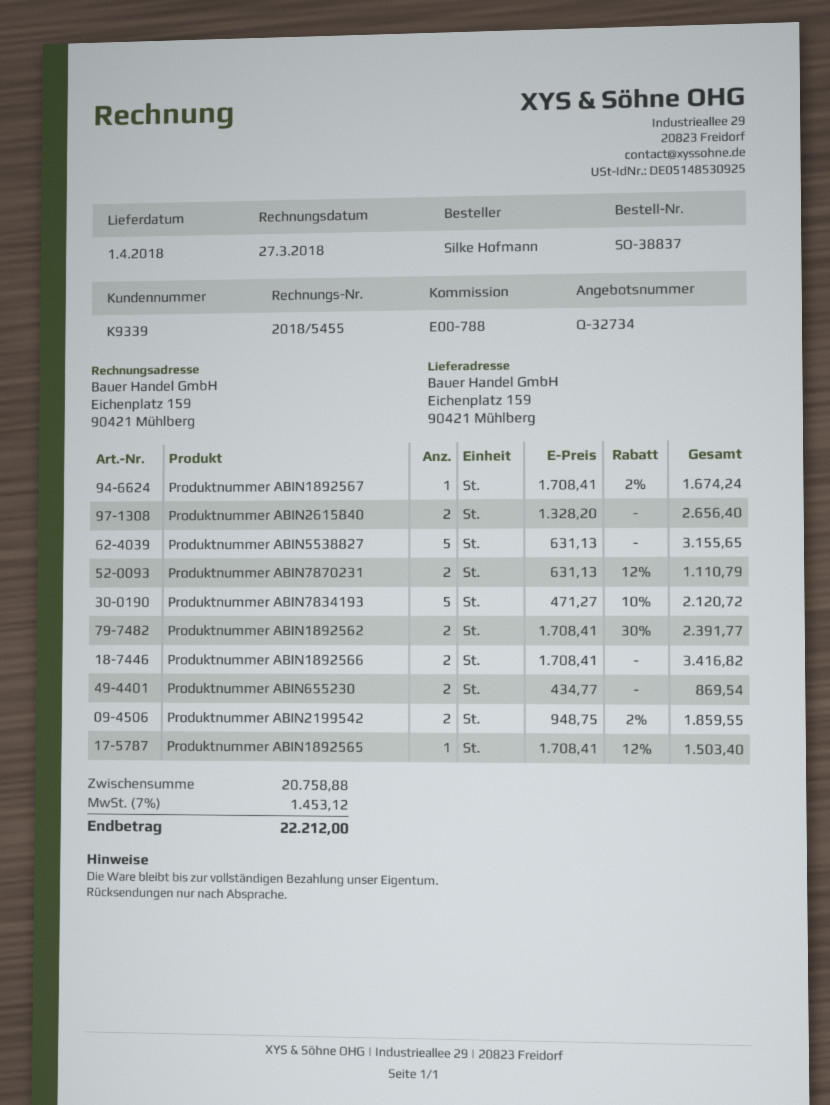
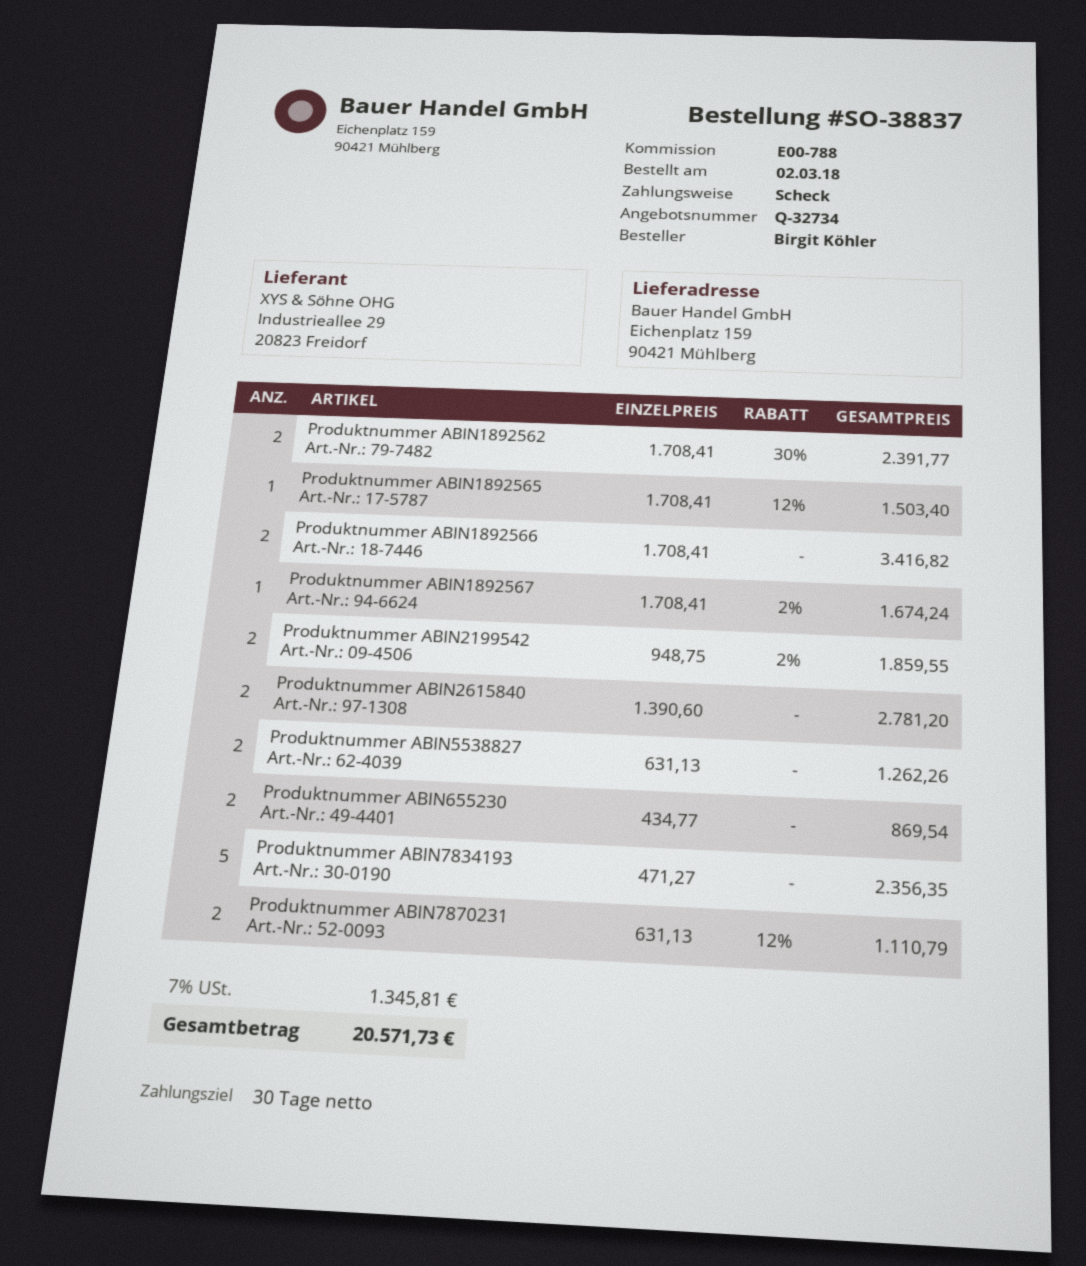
ordered by: Silke Hofmann -> Birgit Köhler
Produktnummer ABIN2615840: 2 x 1328.20 = 2656.40 -> 2 x 1390.60 = 2781.20
Produktnummer ABIN5538827: 5 x 631.13 = 3155.65 -> 2 x 631.13 = 1262.26
Produktnummer ABIN7834193: 5 x 471.27 - 10% = 2120.72 -> 5 x 471.27 = 2356.35
tax: 7% = 1453.12 -> 7% = 1345.81
total: 22212.00 -> 20571.73

